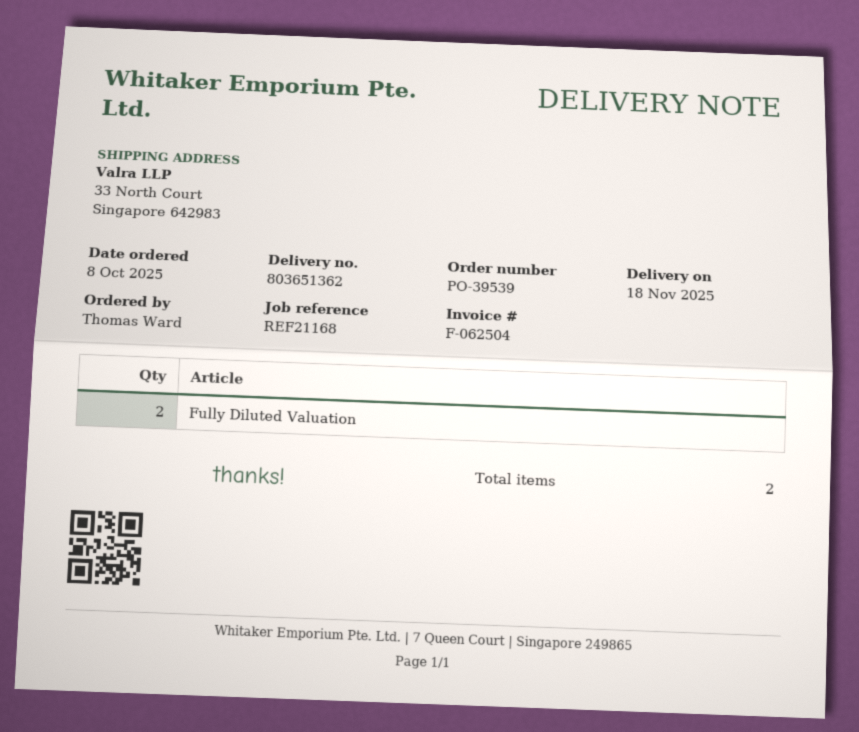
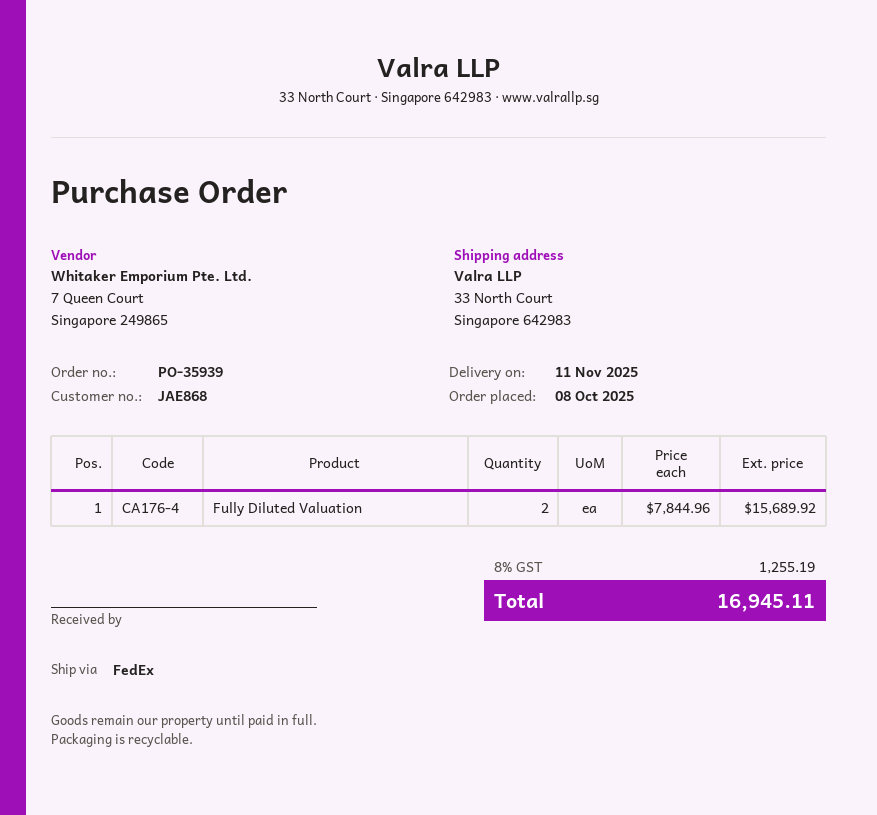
order number: PO-39539 -> PO-35939
delivery date: 2025-11-18 -> 2025-11-11

